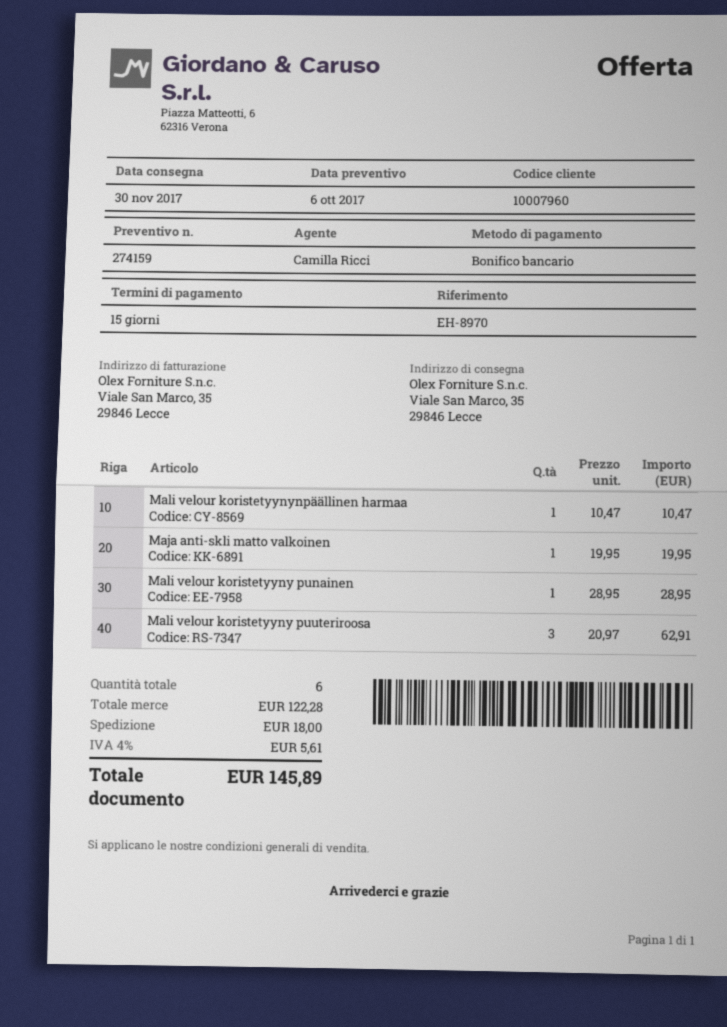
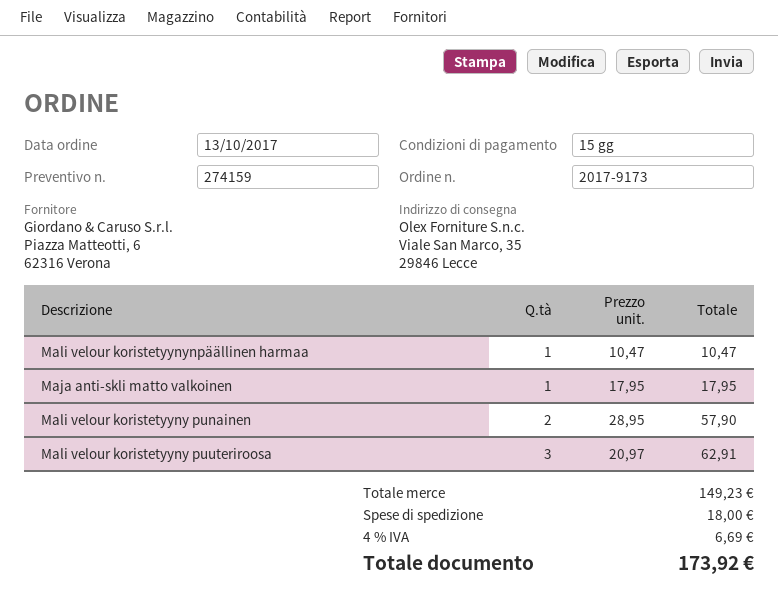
Maja anti-skli matto valkoinen: 1 x 19.95 = 19.95 -> 1 x 17.95 = 17.95
Mali velour koristetyyny punainen: 1 x 28.95 = 28.95 -> 2 x 28.95 = 57.90
subtotal: 122.28 -> 149.23
tax: 4% = 5.61 -> 4% = 6.69
total: 145.89 -> 173.92

